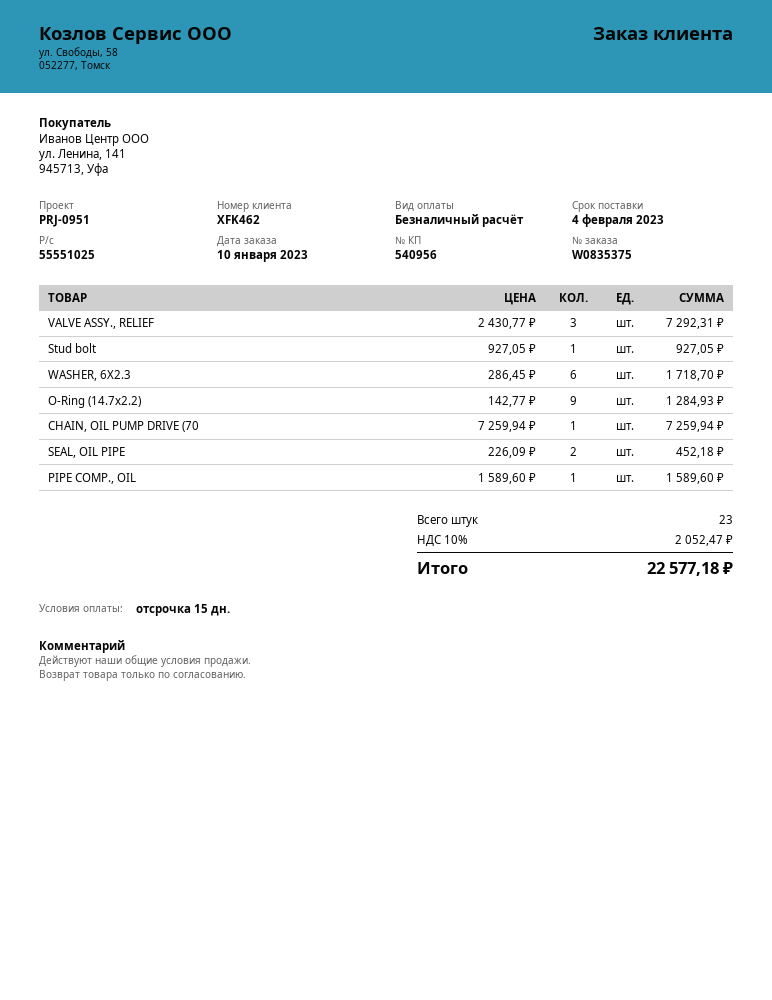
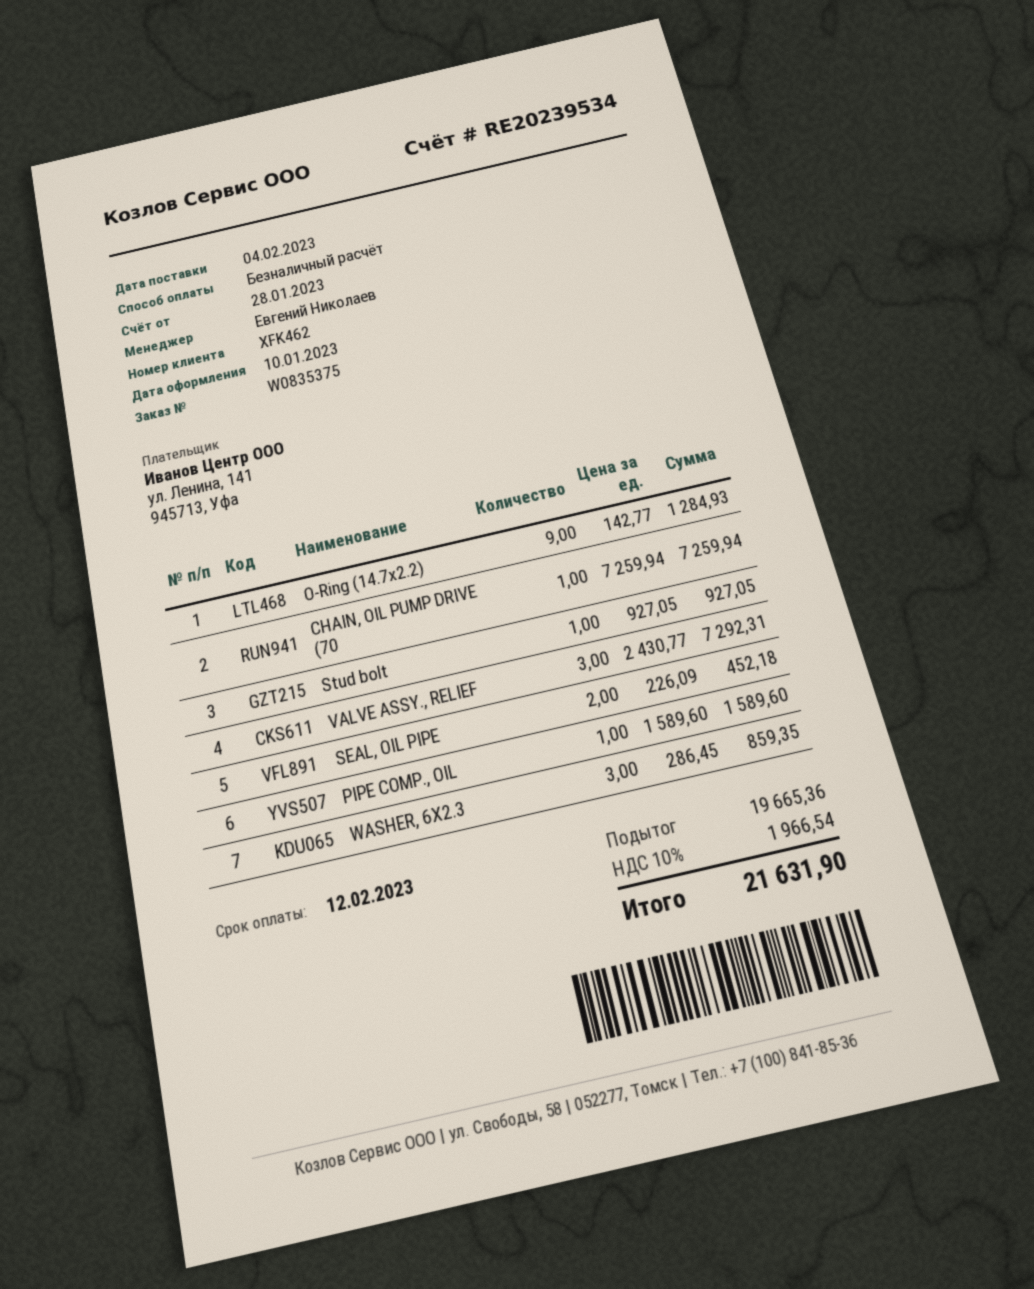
WASHER, 6X2.3: 6 x 286.45 = 1718.70 -> 3 x 286.45 = 859.35
tax: 10% = 2052.47 -> 10% = 1966.54
total: 22577.18 -> 21631.90

